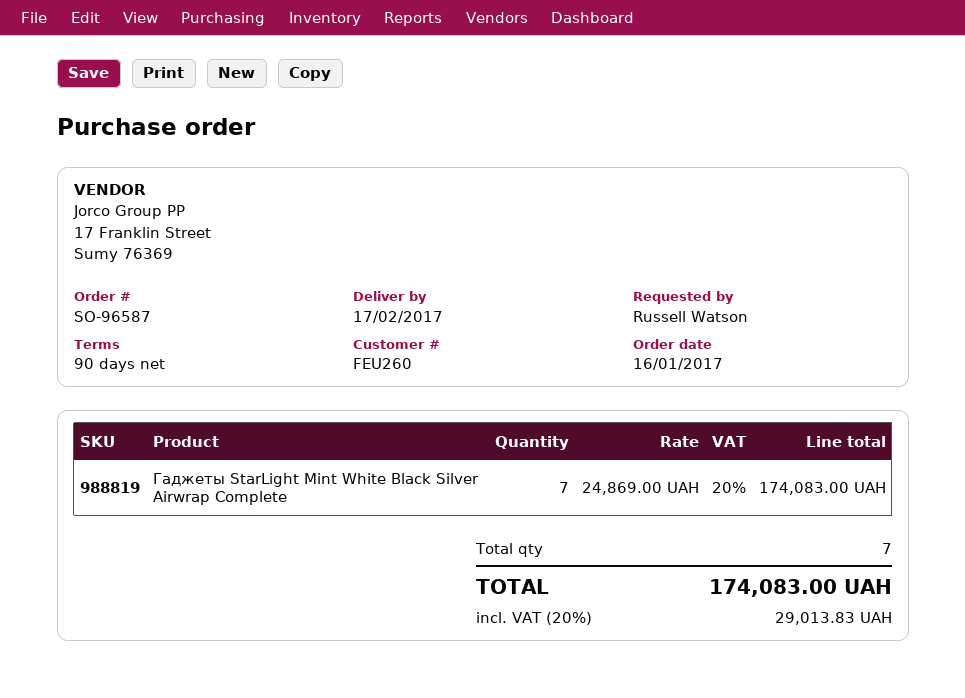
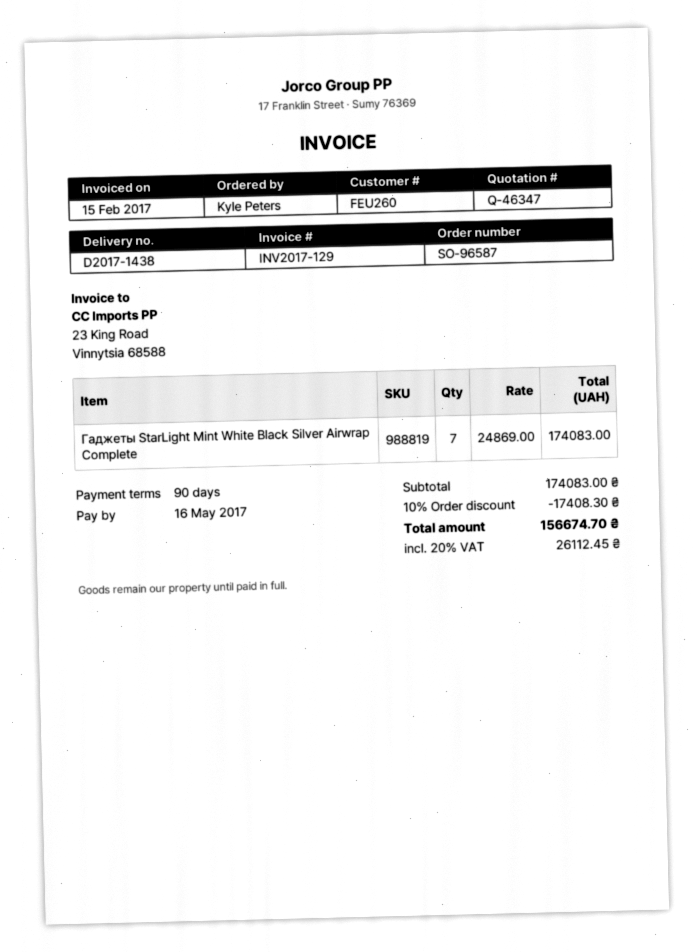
ordered by: Russell Watson -> Kyle Peters
discount: none -> 10% = 17408.30
tax: 20% = 29013.83 -> 20% = 26112.45
total: 174083.00 -> 156674.70

